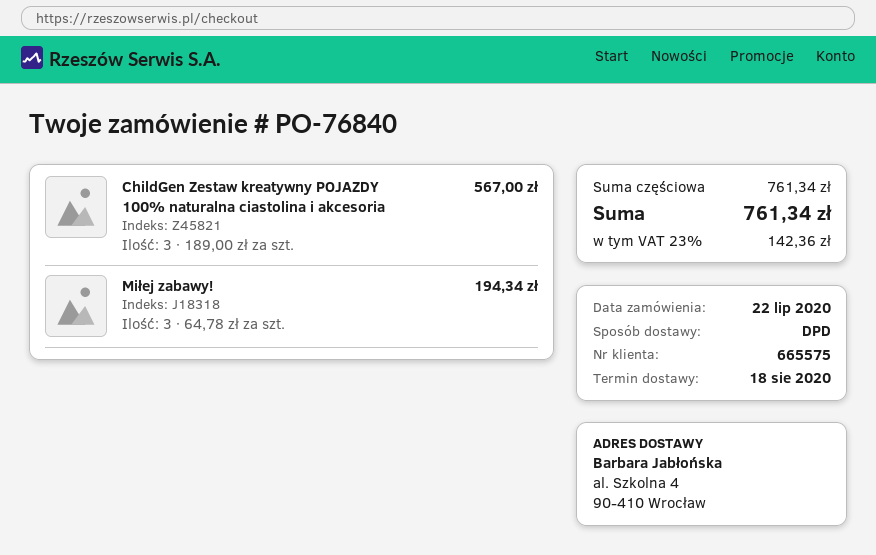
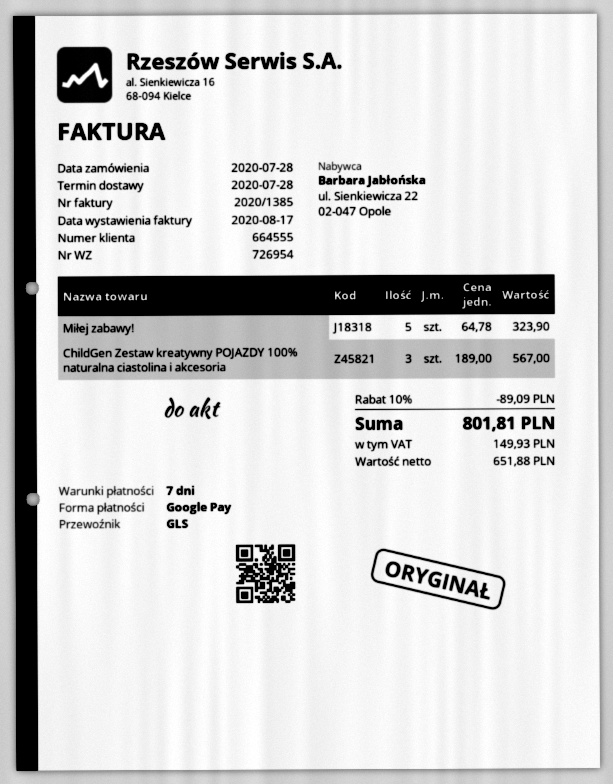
order date: 2020-07-22 -> 2020-07-28
delivery date: 2020-08-18 -> 2020-07-28
customer number: 665575 -> 664555
shipping method: DPD -> GLS
Miłej zabawy!: 3 x 64.78 = 194.34 -> 5 x 64.78 = 323.90
discount: none -> 10% = 89.09
tax: 142.36 -> 149.93
total: 761.34 -> 801.81

